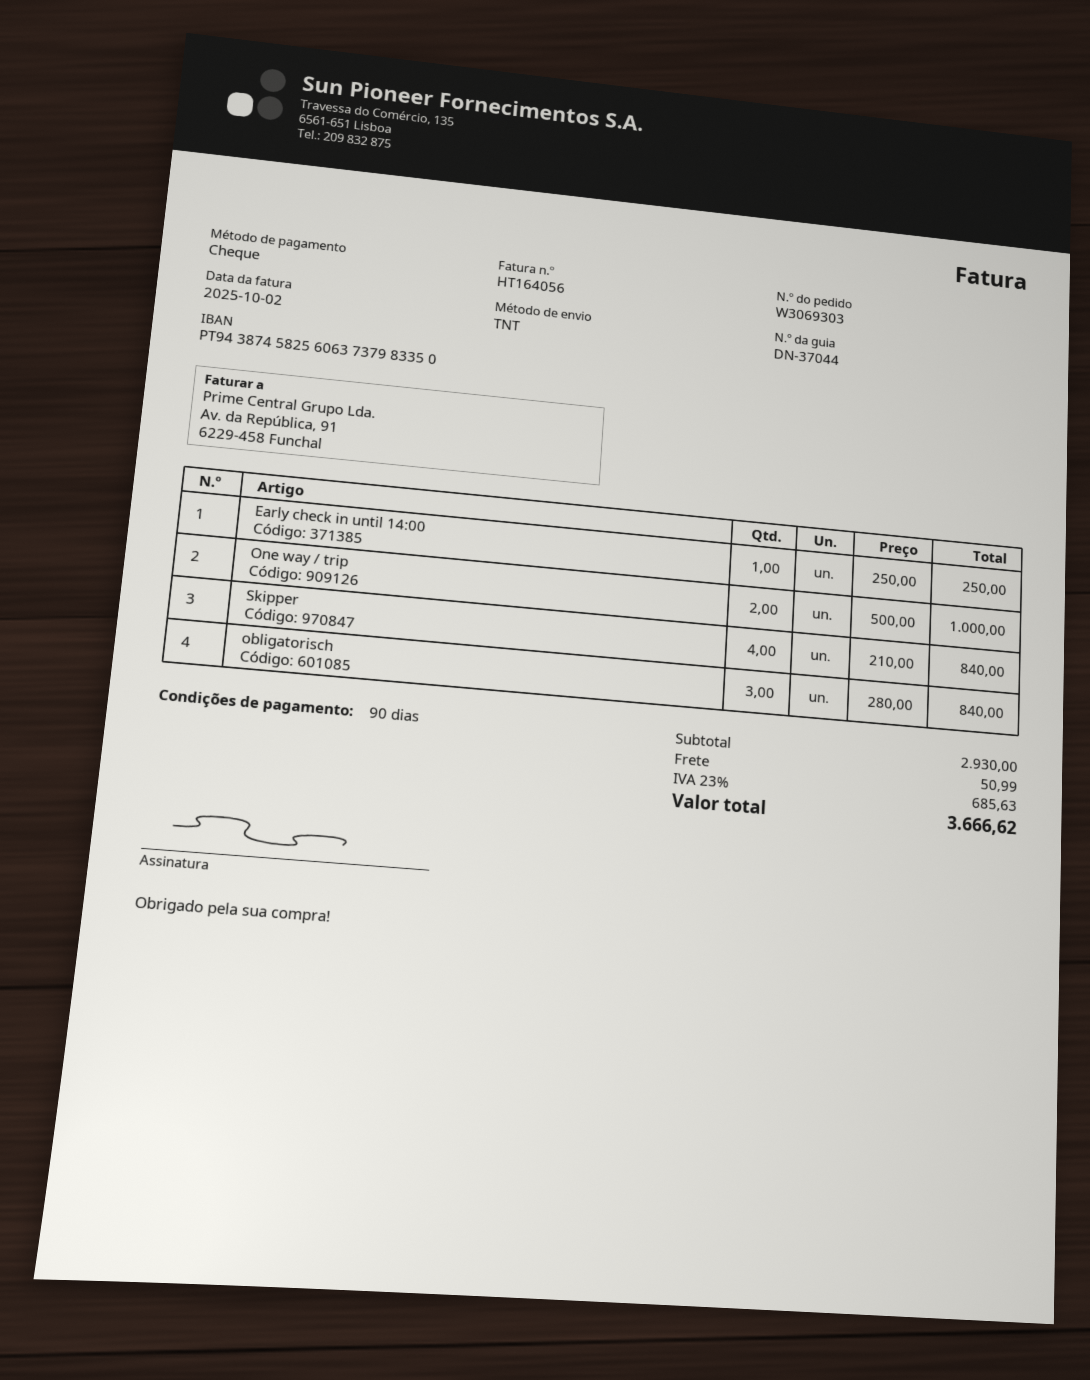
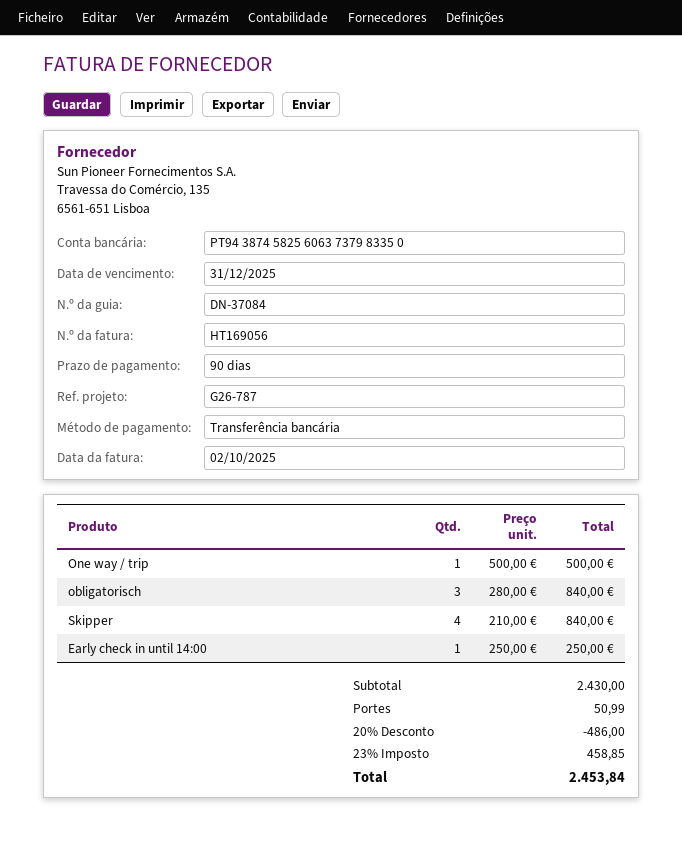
delivery note number: DN-37044 -> DN-37084
invoice number: HT164056 -> HT169056
payment method: cheque -> bank transfer
One way / trip: 2 x 500.00 = 1000.00 -> 1 x 500.00 = 500.00
subtotal: 2930.00 -> 2430.00
discount: none -> 20% = 486.00
tax: 23% = 685.63 -> 23% = 458.85
total: 3666.62 -> 2453.84

